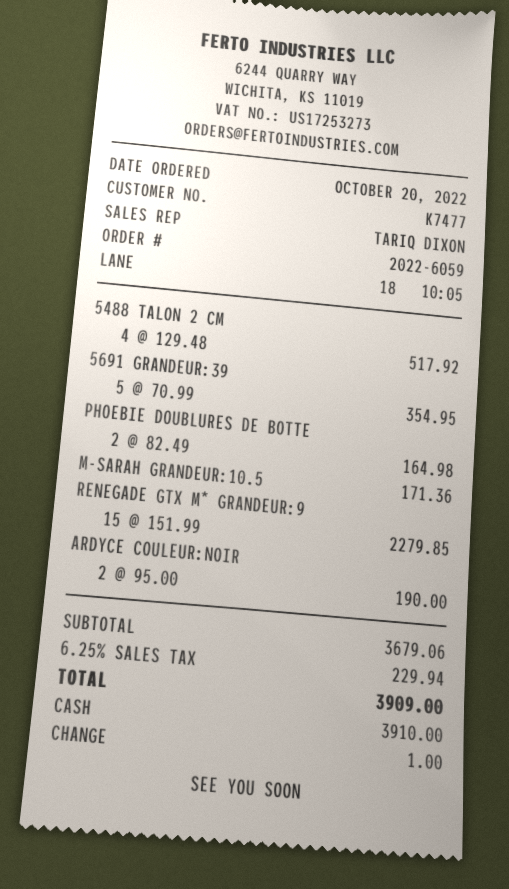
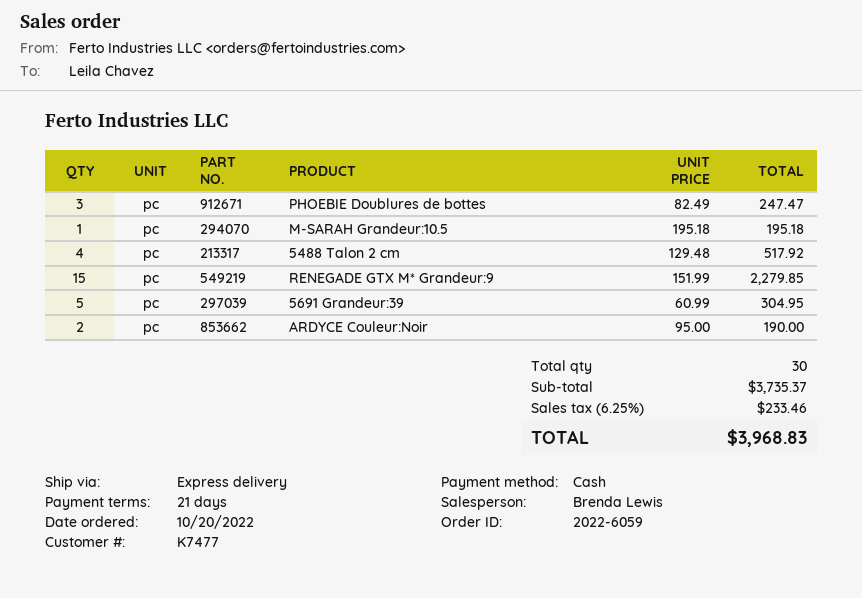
sales rep: TARIQ DIXON -> Brenda Lewis
5691 GRANDEUR:39: 5 x 70.99 = 354.95 -> 5 x 60.99 = 304.95
PHOEBIE DOUBLURES DE BOTTE: 2 x 82.49 = 164.98 -> 3 x 82.49 = 247.47
M-SARAH GRANDEUR:10.5: 1 x 171.36 = 171.36 -> 1 x 195.18 = 195.18
subtotal: 3679.06 -> 3735.37
tax: 6.25% = 229.94 -> 6.25% = 233.46
total: 3909.00 -> 3968.83

